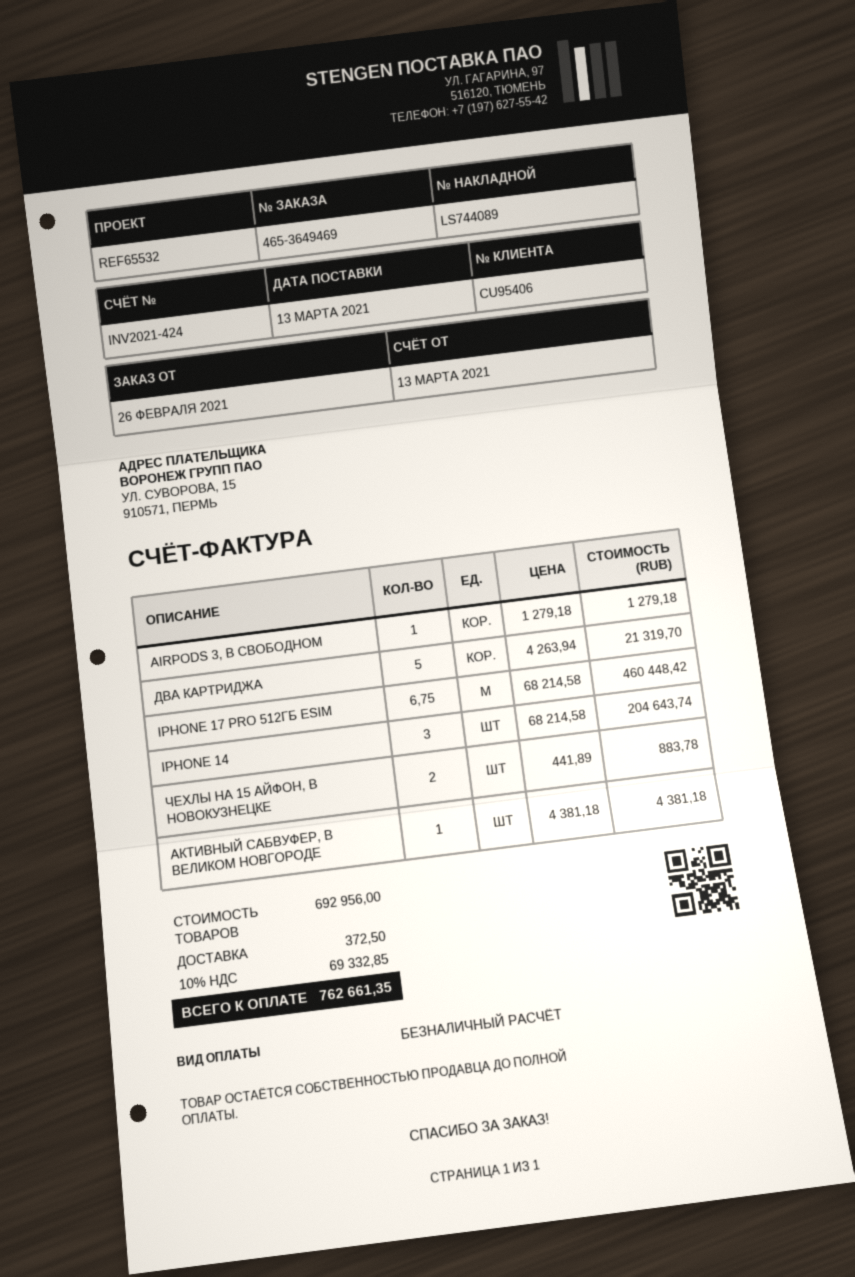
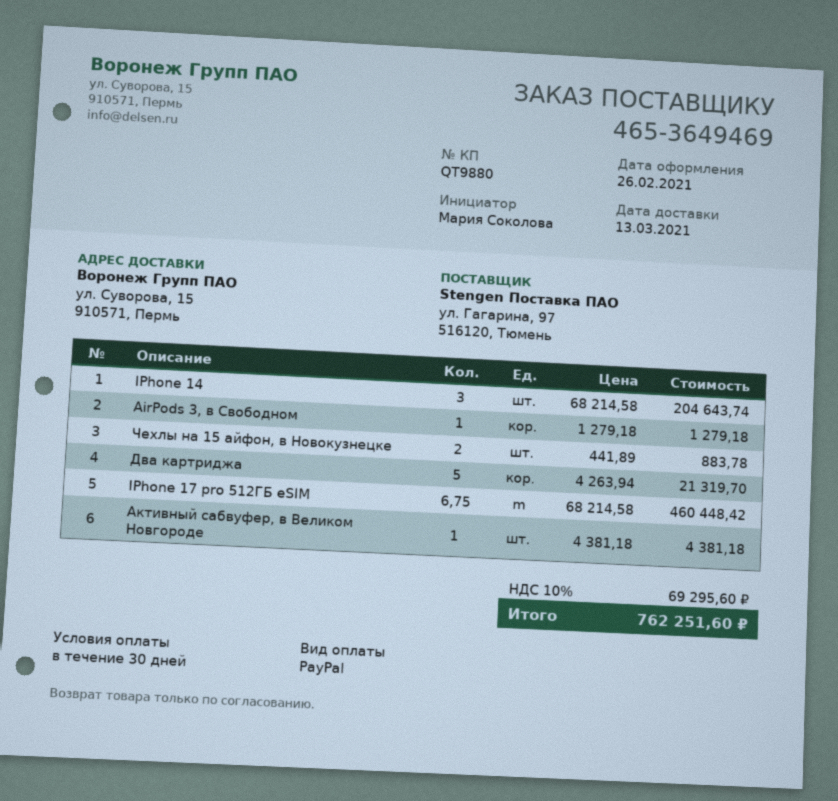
payment method: bank transfer -> PayPal
shipping: 372.50 -> none
tax: 10% = 69332.85 -> 10% = 69295.60
total: 762661.35 -> 762251.60

